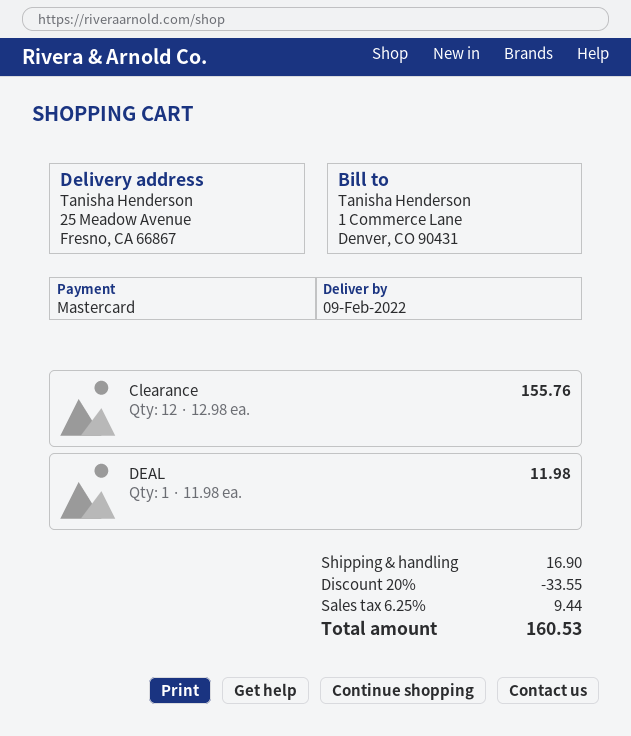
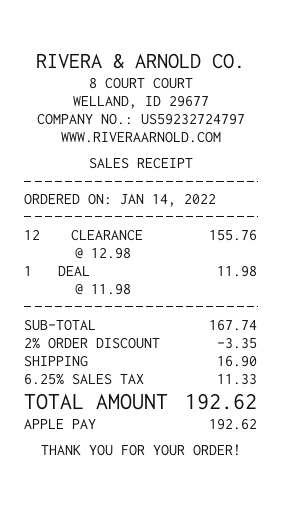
payment method: Mastercard -> Apple Pay
discount: 20% = 33.55 -> 2% = 3.35
tax: 6.25% = 9.44 -> 6.25% = 11.33
total: 160.53 -> 192.62

